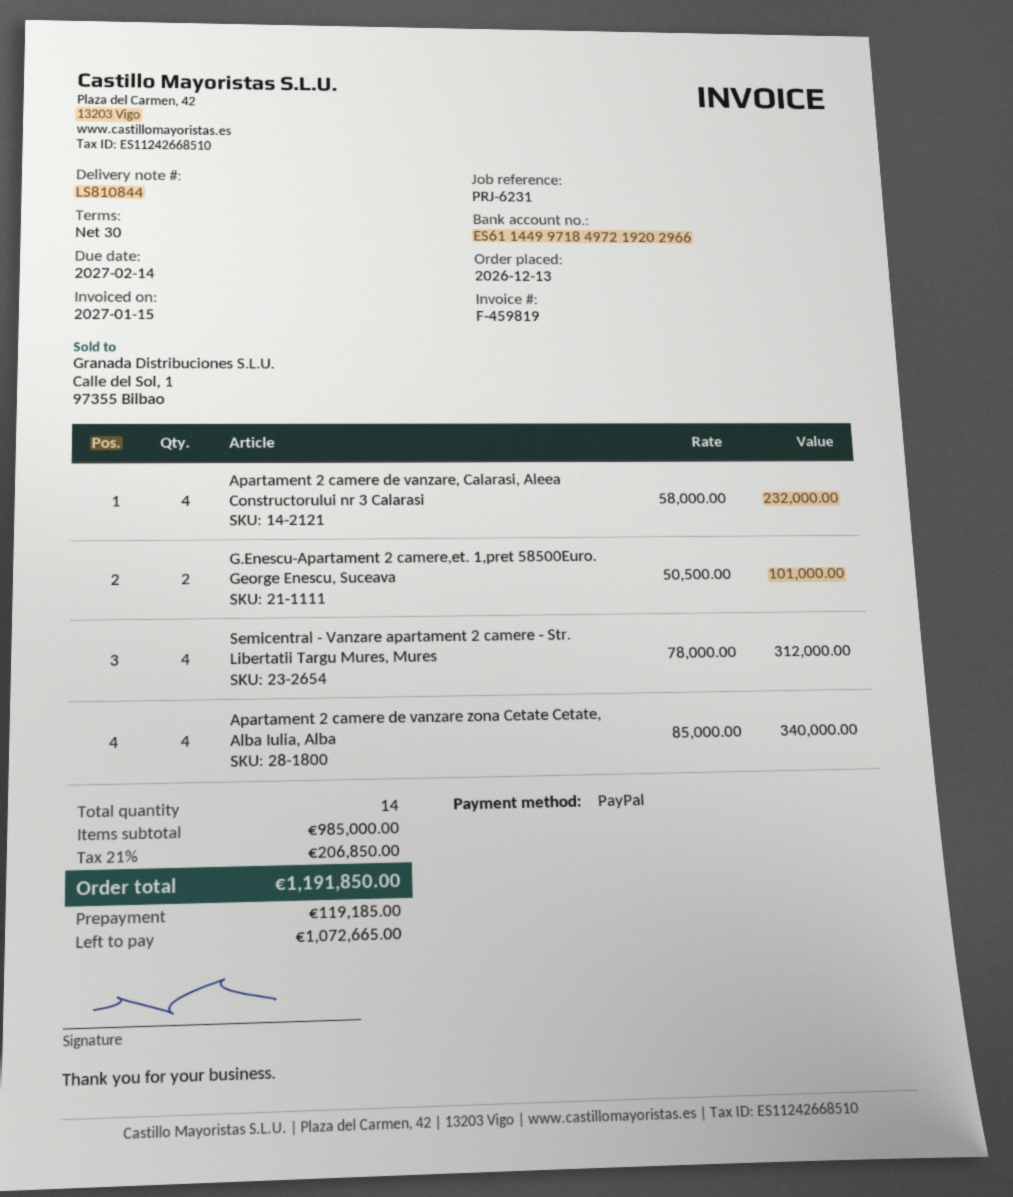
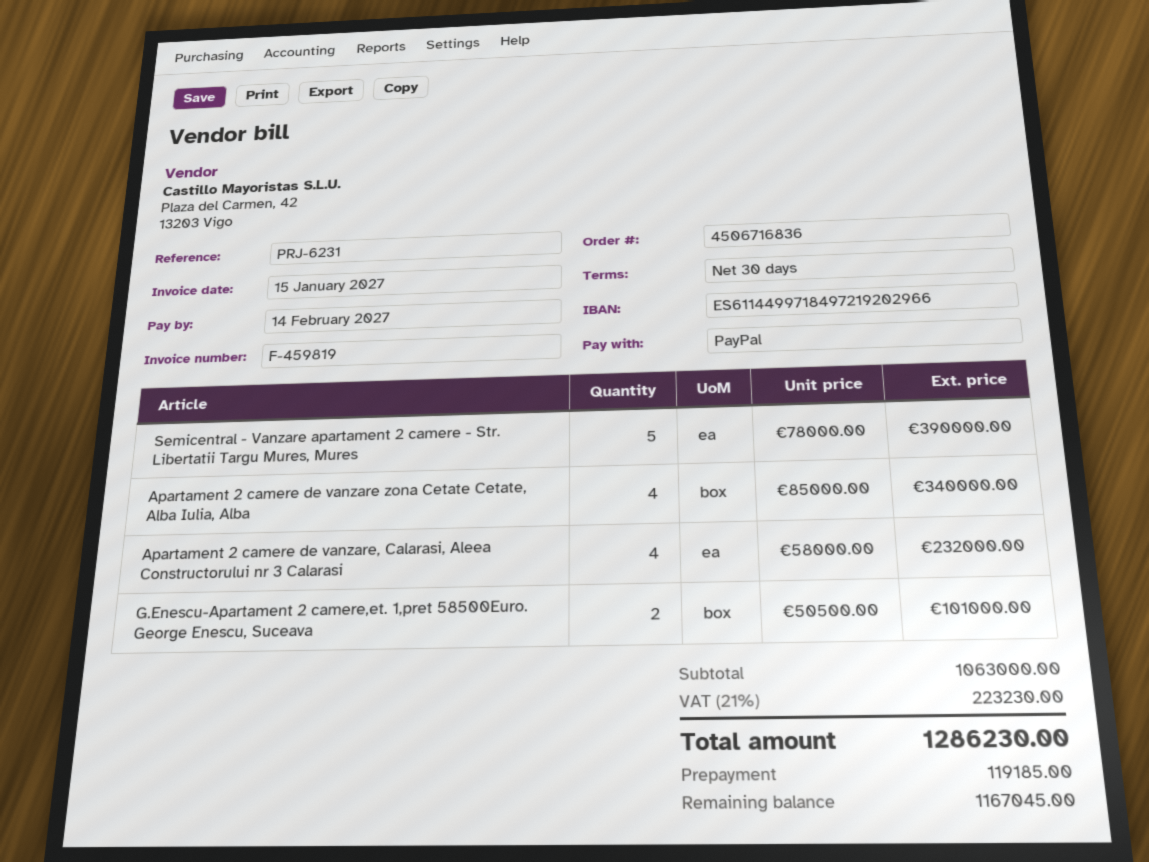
Semicentral - Vanzare apartament 2 camere - Str. Libertatii Targu Mures, Mures: 4 x 78000.00 = 312000.00 -> 5 x 78000.00 = 390000.00
subtotal: 985000.00 -> 1063000.00
tax: 21% = 206850.00 -> 21% = 223230.00
total: 1191850.00 -> 1286230.00
balance: 1072665.00 -> 1167045.00

